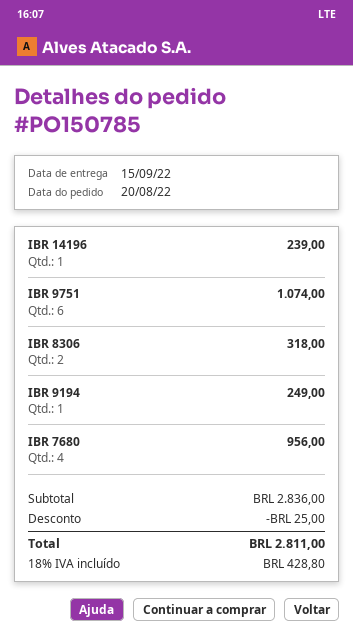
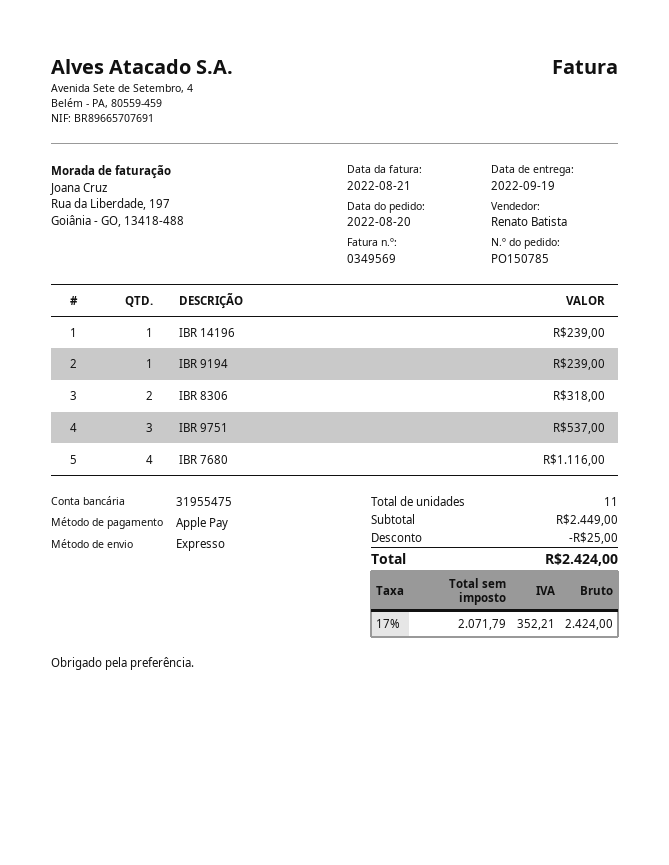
delivery date: 2022-09-15 -> 2022-09-19
IBR 9751: 6 for 1074.00 -> 3 for 537.00
IBR 9194: 1 for 249.00 -> 1 for 239.00
IBR 7680: 4 for 956.00 -> 4 for 1116.00
subtotal: 2836.00 -> 2449.00
tax: 18% = 428.80 -> 17% = 352.21
total: 2811.00 -> 2424.00

